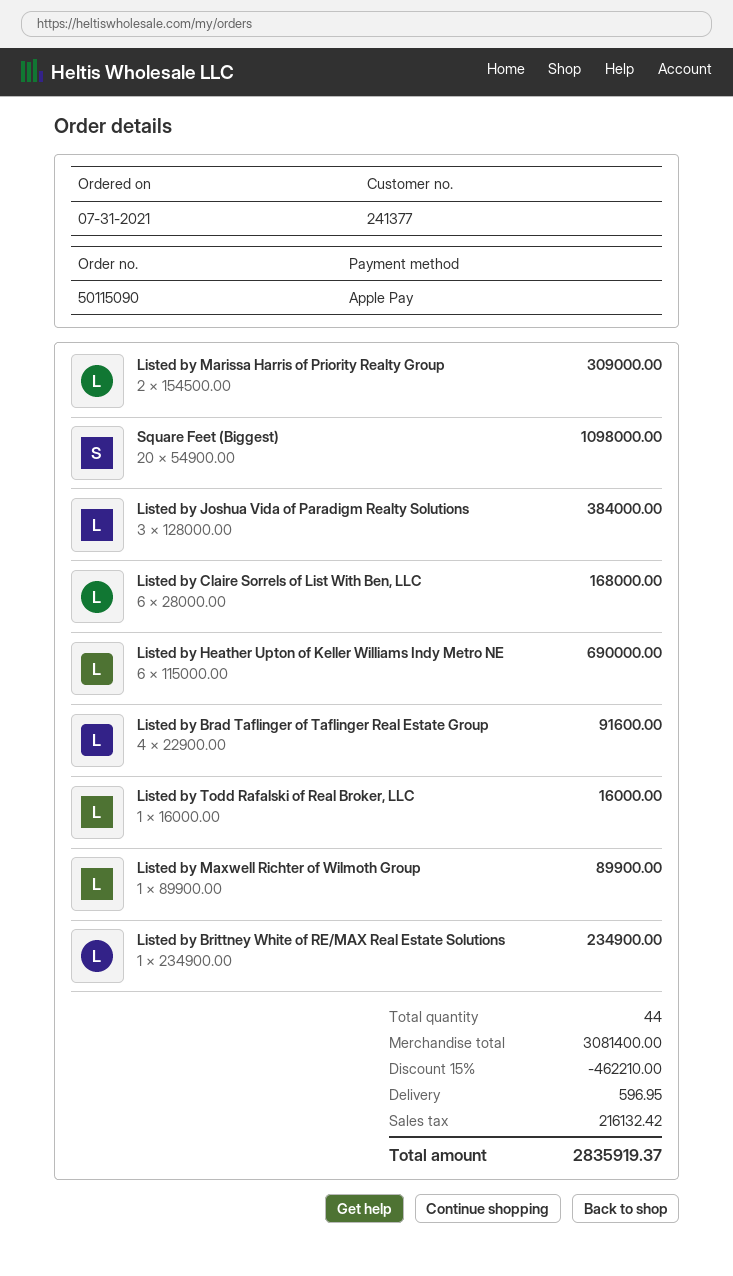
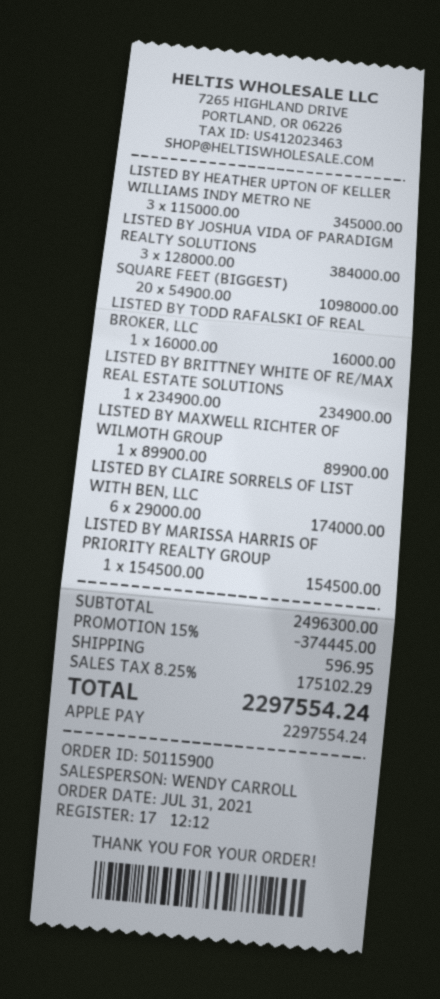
order number: 50115090 -> 50115900
Listed by Marissa Harris of Priority Realty Group: 2 x 154500.00 = 309000.00 -> 1 x 154500.00 = 154500.00
Listed by Claire Sorrels of List With Ben, LLC: 6 x 28000.00 = 168000.00 -> 6 x 29000.00 = 174000.00
Listed by Heather Upton of Keller Williams Indy Metro NE: 6 x 115000.00 = 690000.00 -> 3 x 115000.00 = 345000.00
Listed by Brad Taflinger of Taflinger Real Estate Group: 4 x 22900.00 = 91600.00 -> none
subtotal: 3081400.00 -> 2496300.00
discount: 15% = 462210.00 -> 15% = 374445.00
tax: 216132.42 -> 175102.29
total: 2835919.37 -> 2297554.24

